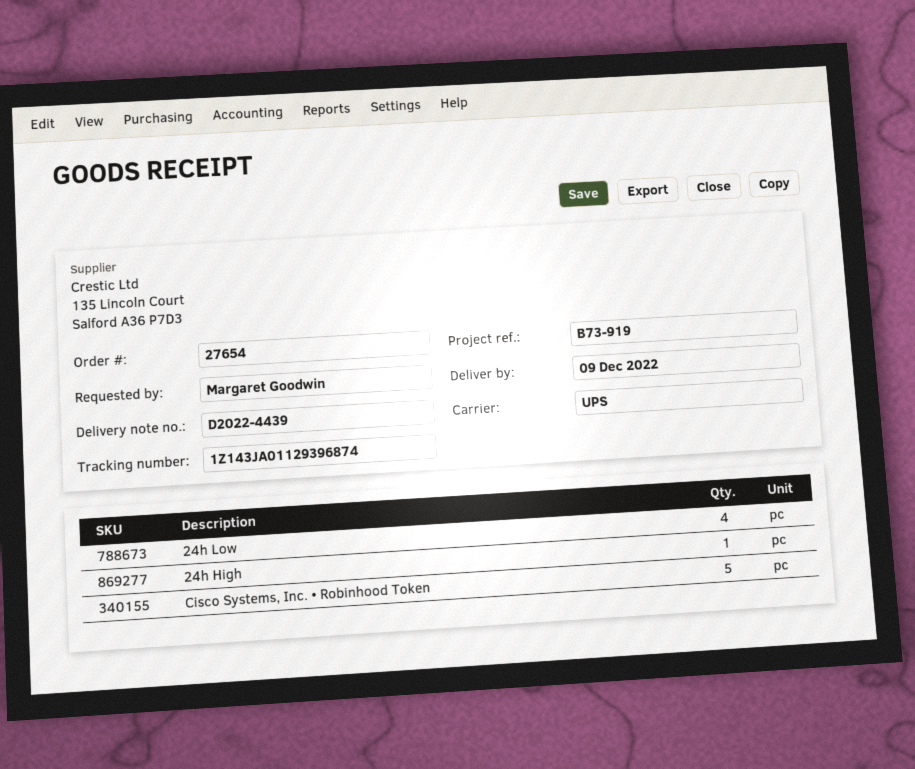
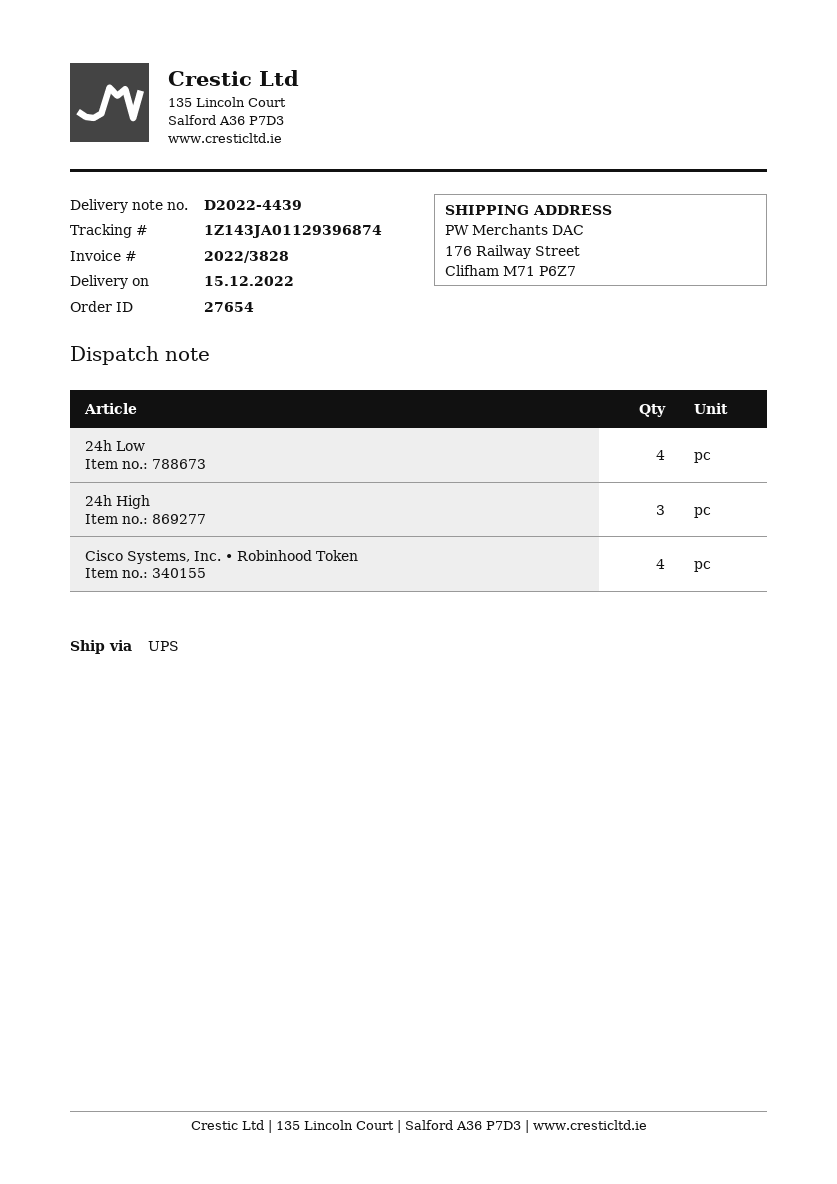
delivery date: 2022-12-09 -> 2022-12-15
24h High: 1 -> 3
Cisco Systems, Inc. • Robinhood Token: 5 -> 4

